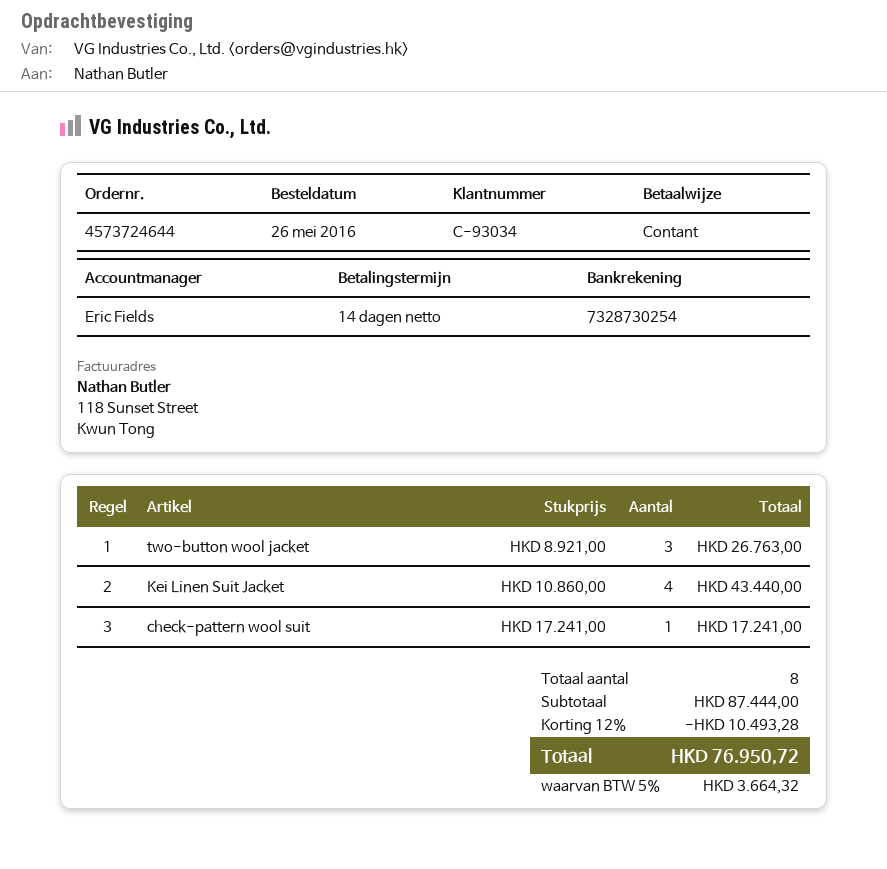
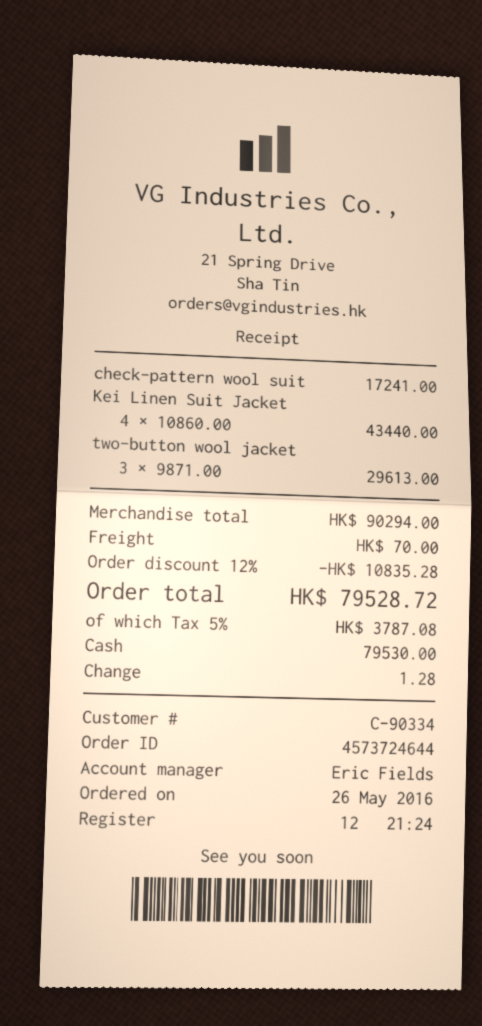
customer number: C-93034 -> C-90334
two-button wool jacket: 3 x 8921.00 = 26763.00 -> 3 x 9871.00 = 29613.00
subtotal: 87444.00 -> 90294.00
discount: 12% = 10493.28 -> 12% = 10835.28
shipping: none -> 70.00
tax: 5% = 3664.32 -> 5% = 3787.08
total: 76950.72 -> 79528.72

